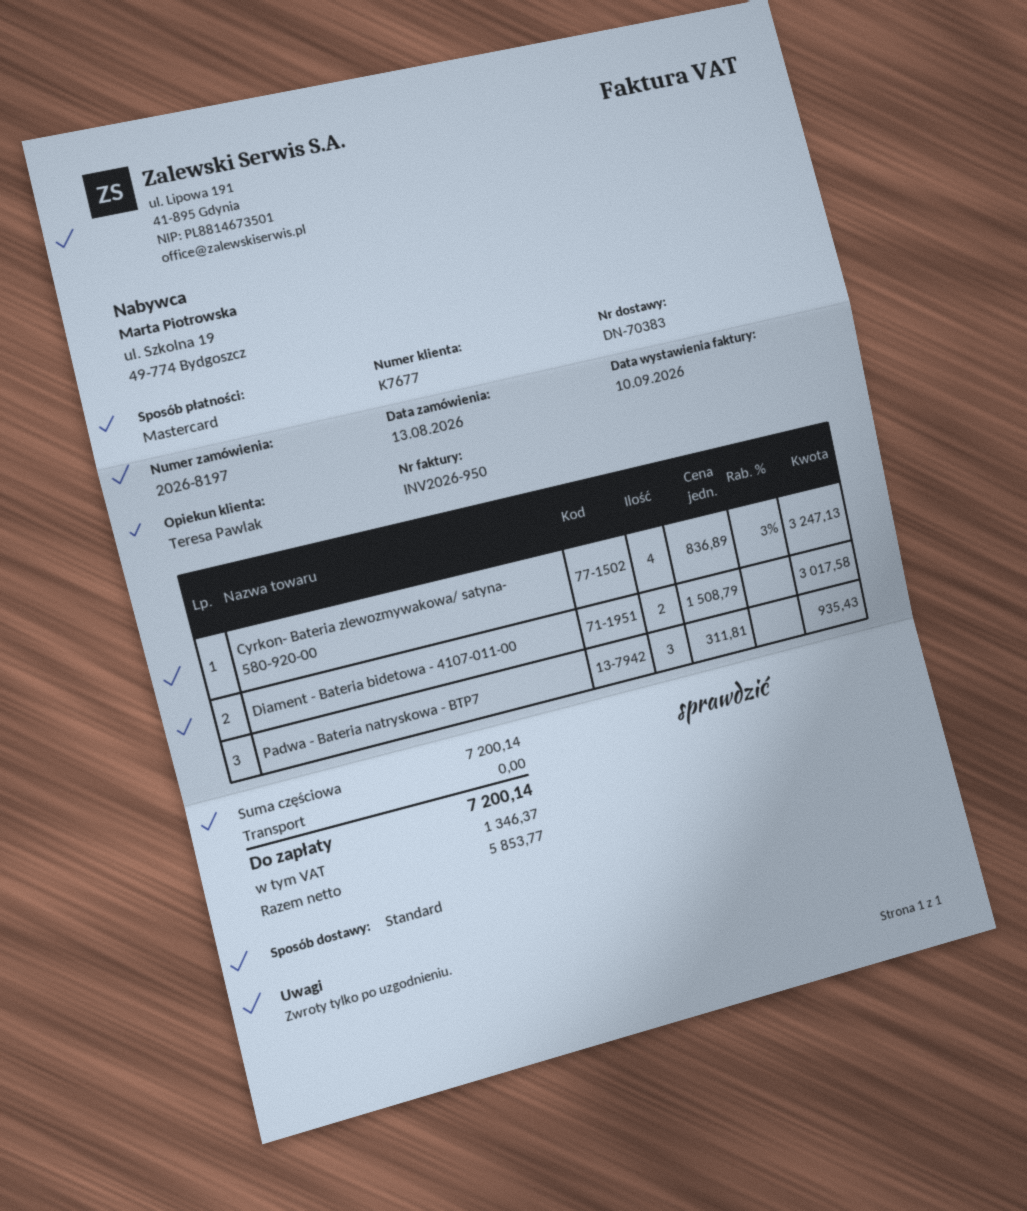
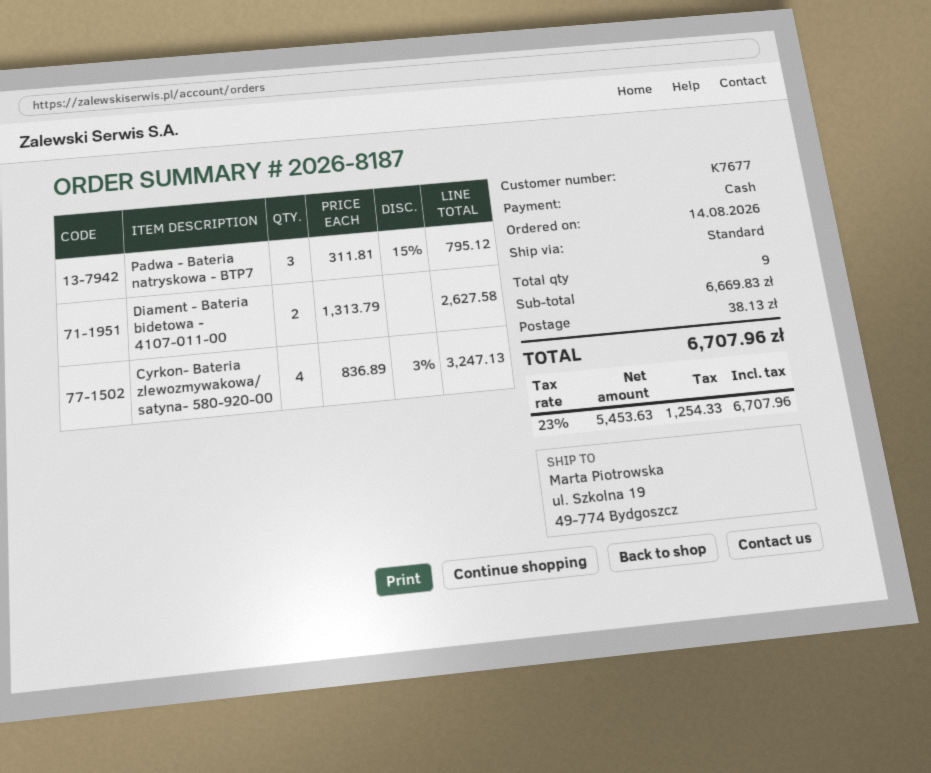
order number: 2026-8197 -> 2026-8187
order date: 2026-08-13 -> 2026-08-14
payment method: Mastercard -> cash
Diament - Bateria bidetowa - 4107-011-00: 2 x 1508.79 = 3017.58 -> 2 x 1313.79 = 2627.58
Padwa - Bateria natryskowa - BTP7: 3 x 311.81 = 935.43 -> 3 x 311.81 - 15% = 795.12
subtotal: 7200.14 -> 6669.83
shipping: 0.00 -> 38.13
net: 5853.77 -> 5453.63
tax: 1346.37 -> 1254.33
total: 7200.14 -> 6707.96

